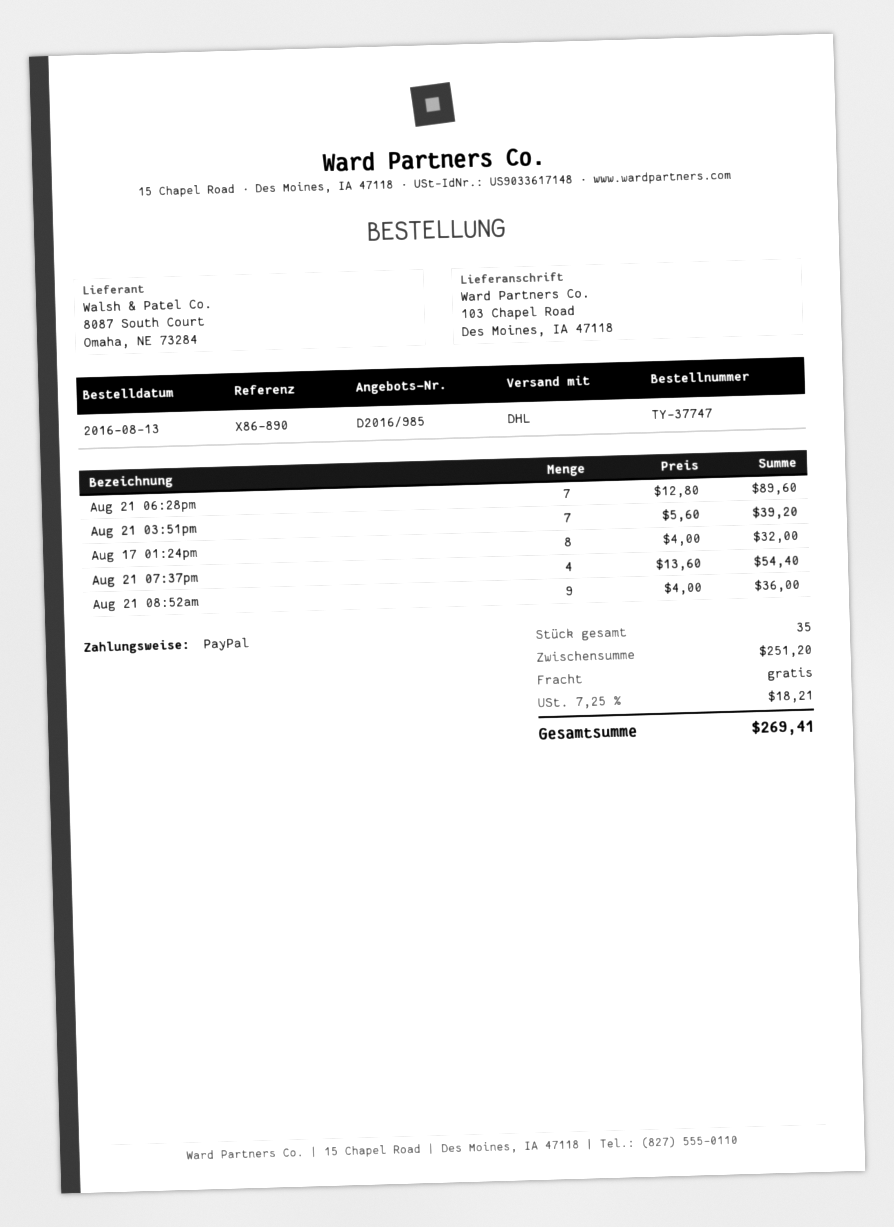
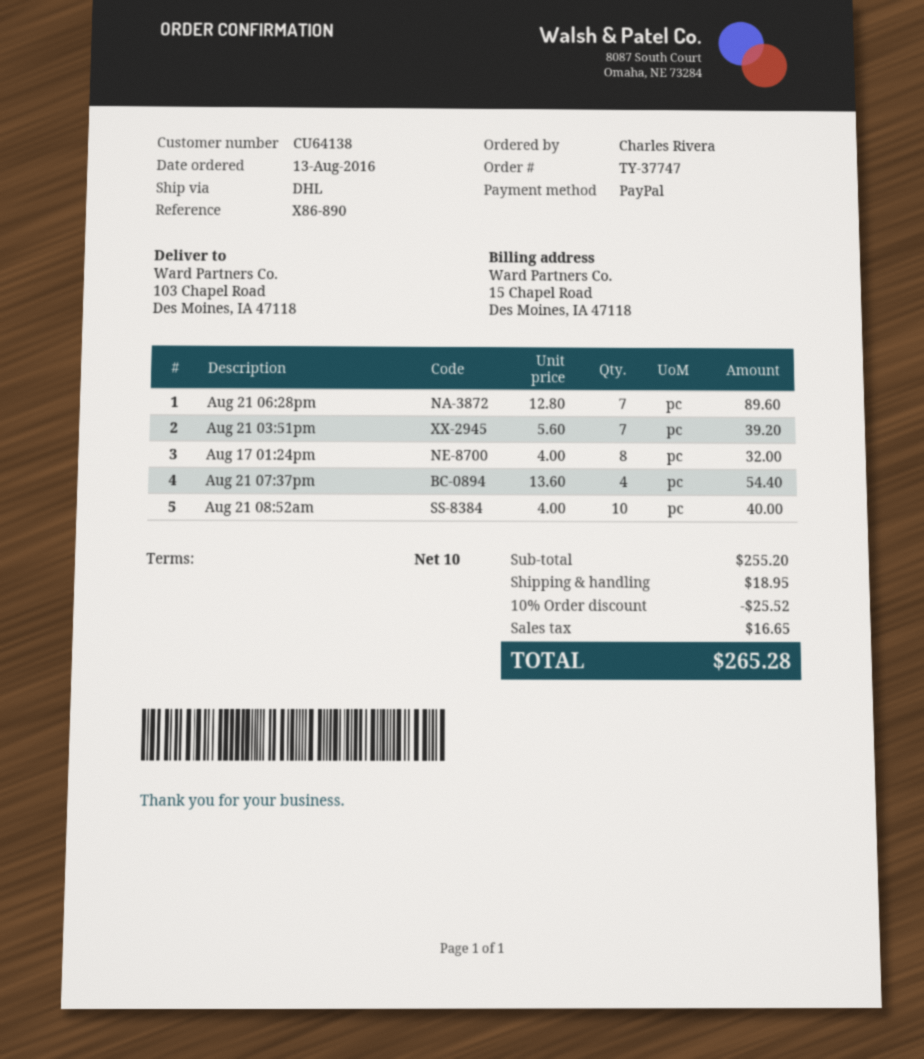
Aug 21 08:52am: 9 x 4.00 = 36.00 -> 10 x 4.00 = 40.00
subtotal: 251.20 -> 255.20
discount: none -> 10% = 25.52
shipping: 0.00 -> 18.95
tax: 18.21 -> 16.65
total: 269.41 -> 265.28

